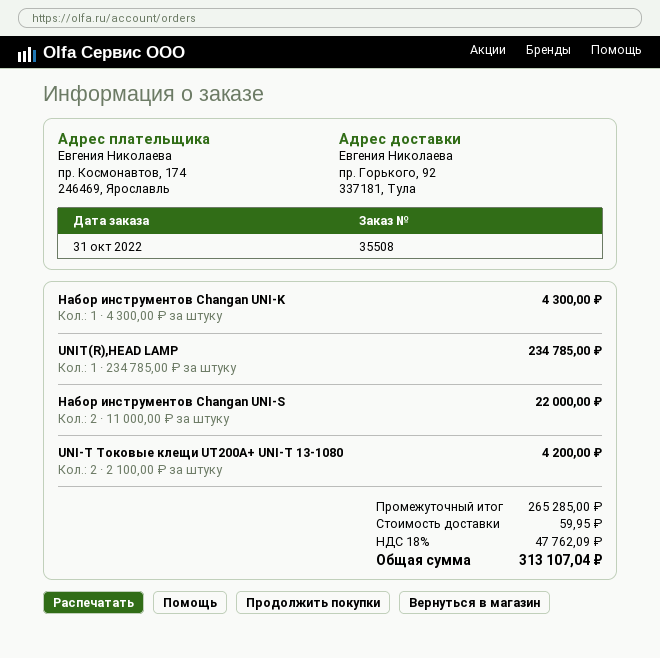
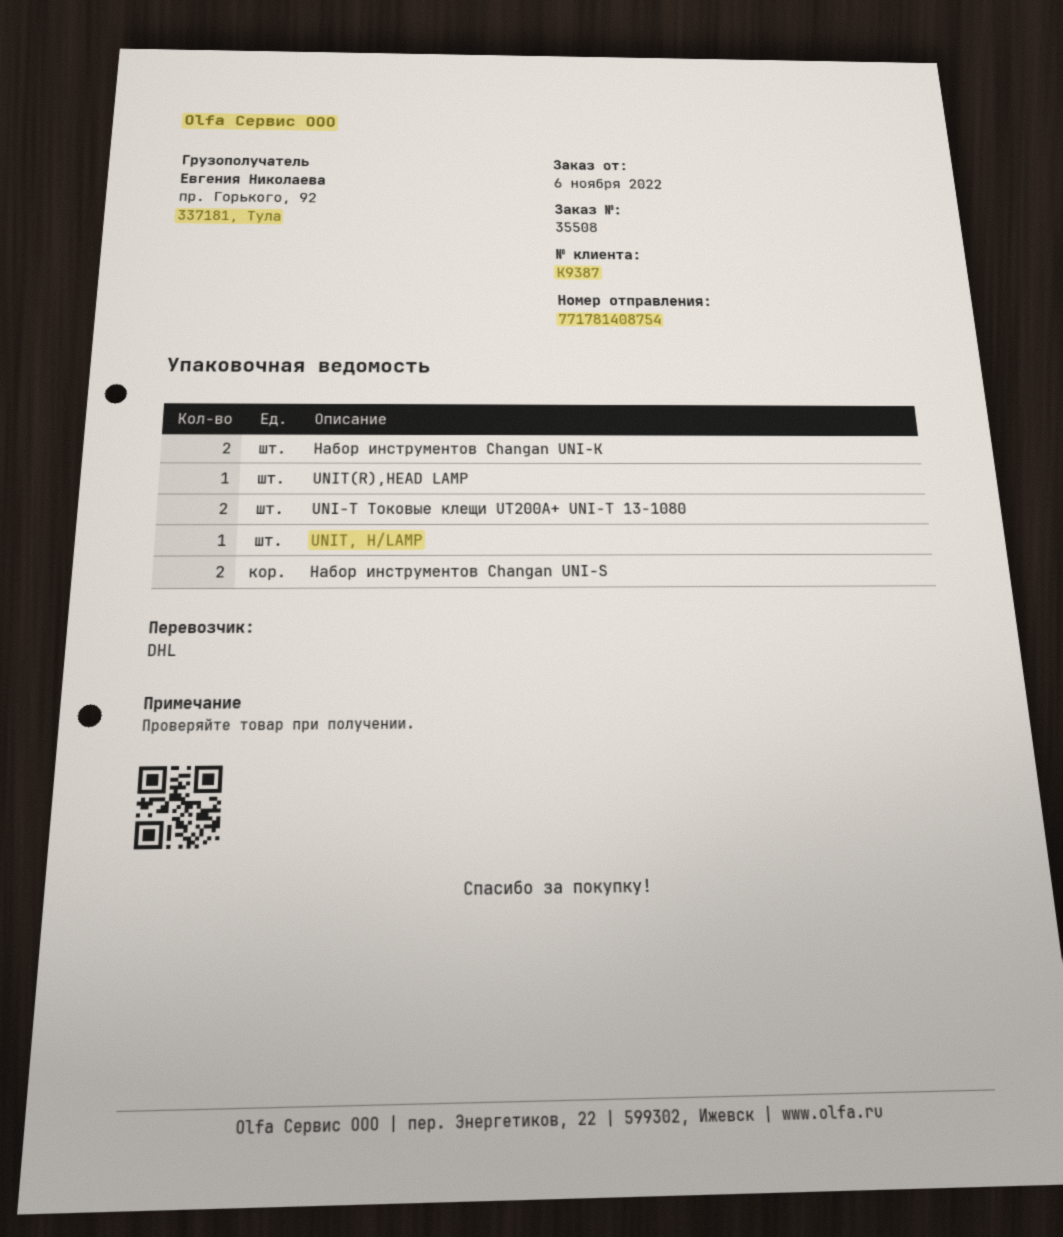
order date: 2022-10-31 -> 2022-11-06
Набор инструментов Changan UNI-K: 1 -> 2
UNIT, H/LAMP: none -> 1

